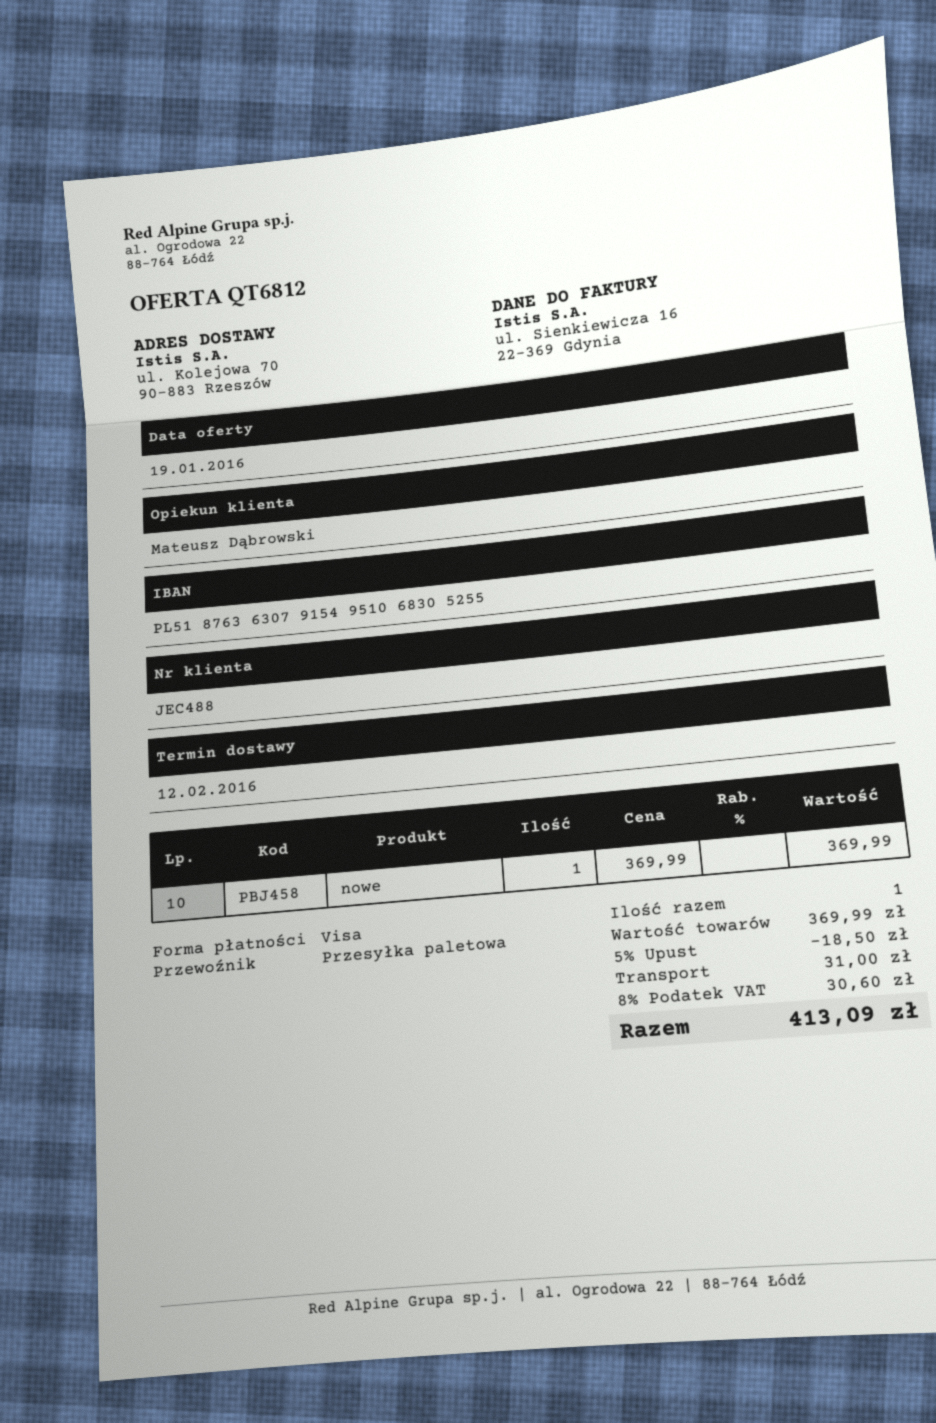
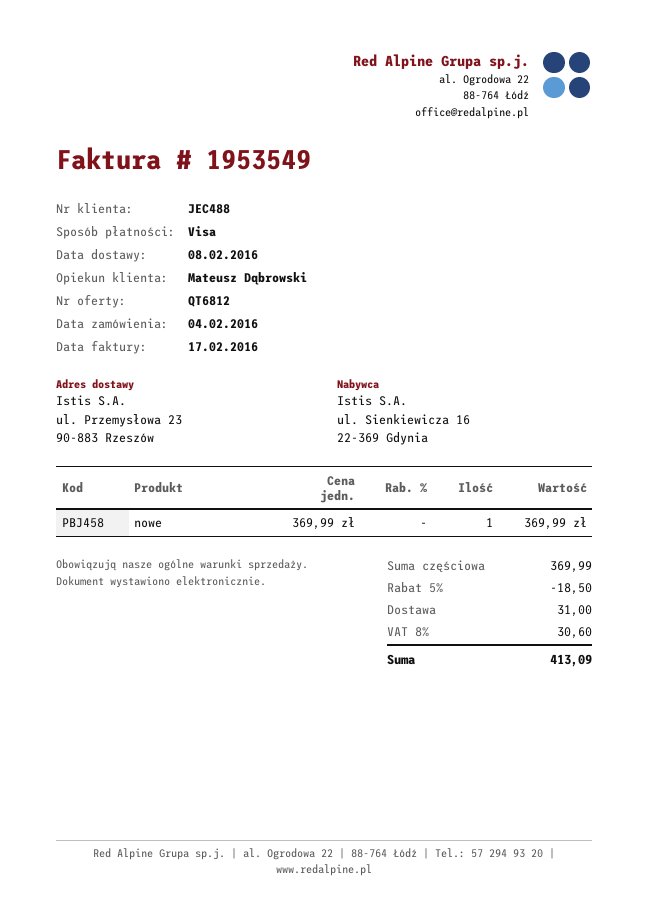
delivery date: 2016-02-12 -> 2016-02-08
ship to: ul. Kolejowa 70, 90-883 Rzeszów -> ul. Przemysłowa 23, 90-883 Rzeszów

